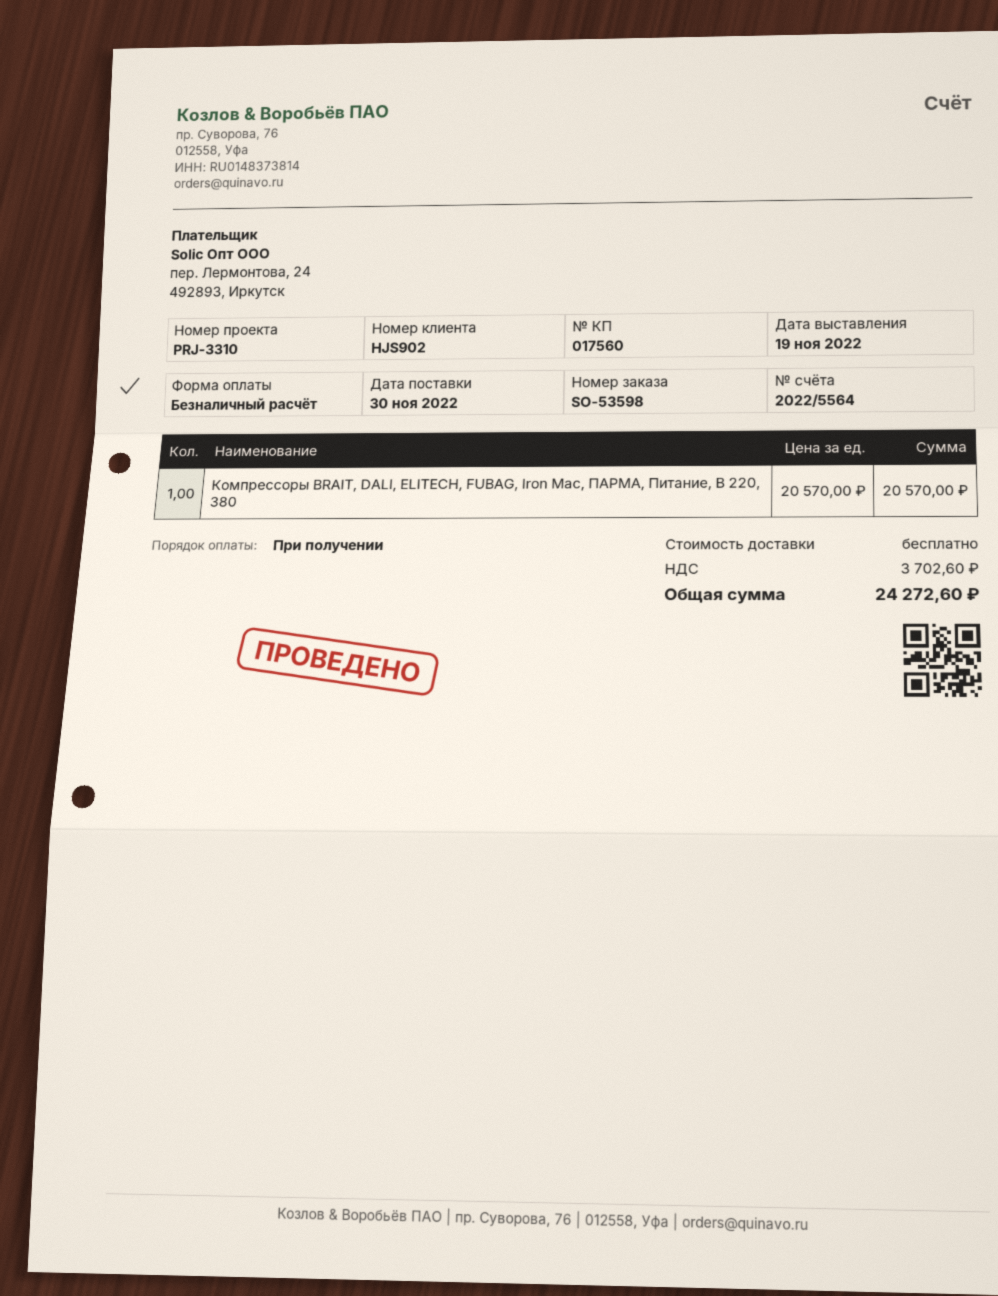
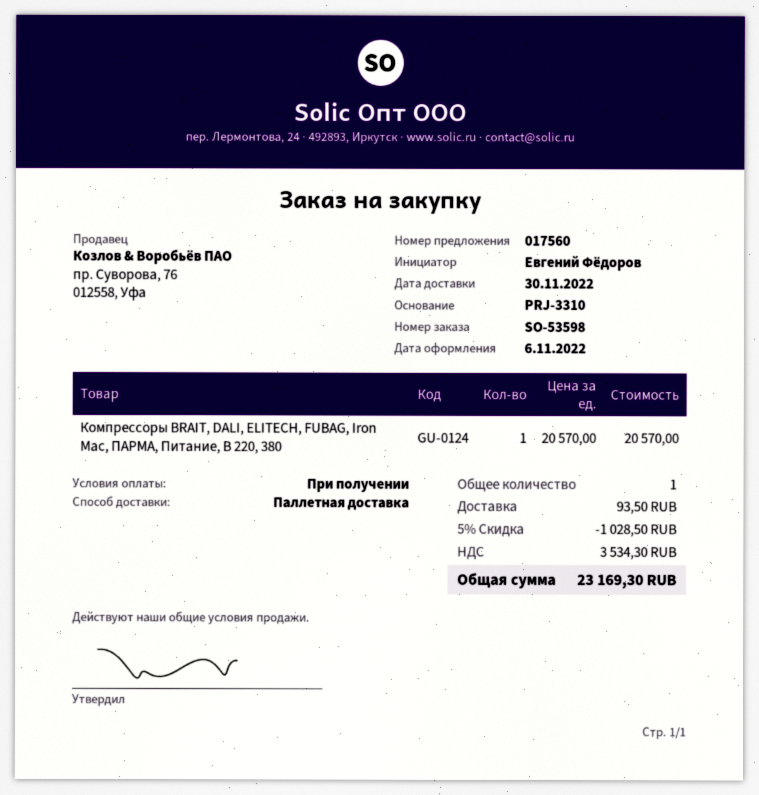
discount: none -> 5% = 1028.50
shipping: 0.00 -> 93.50
tax: 3702.60 -> 3534.30
total: 24272.60 -> 23169.30

